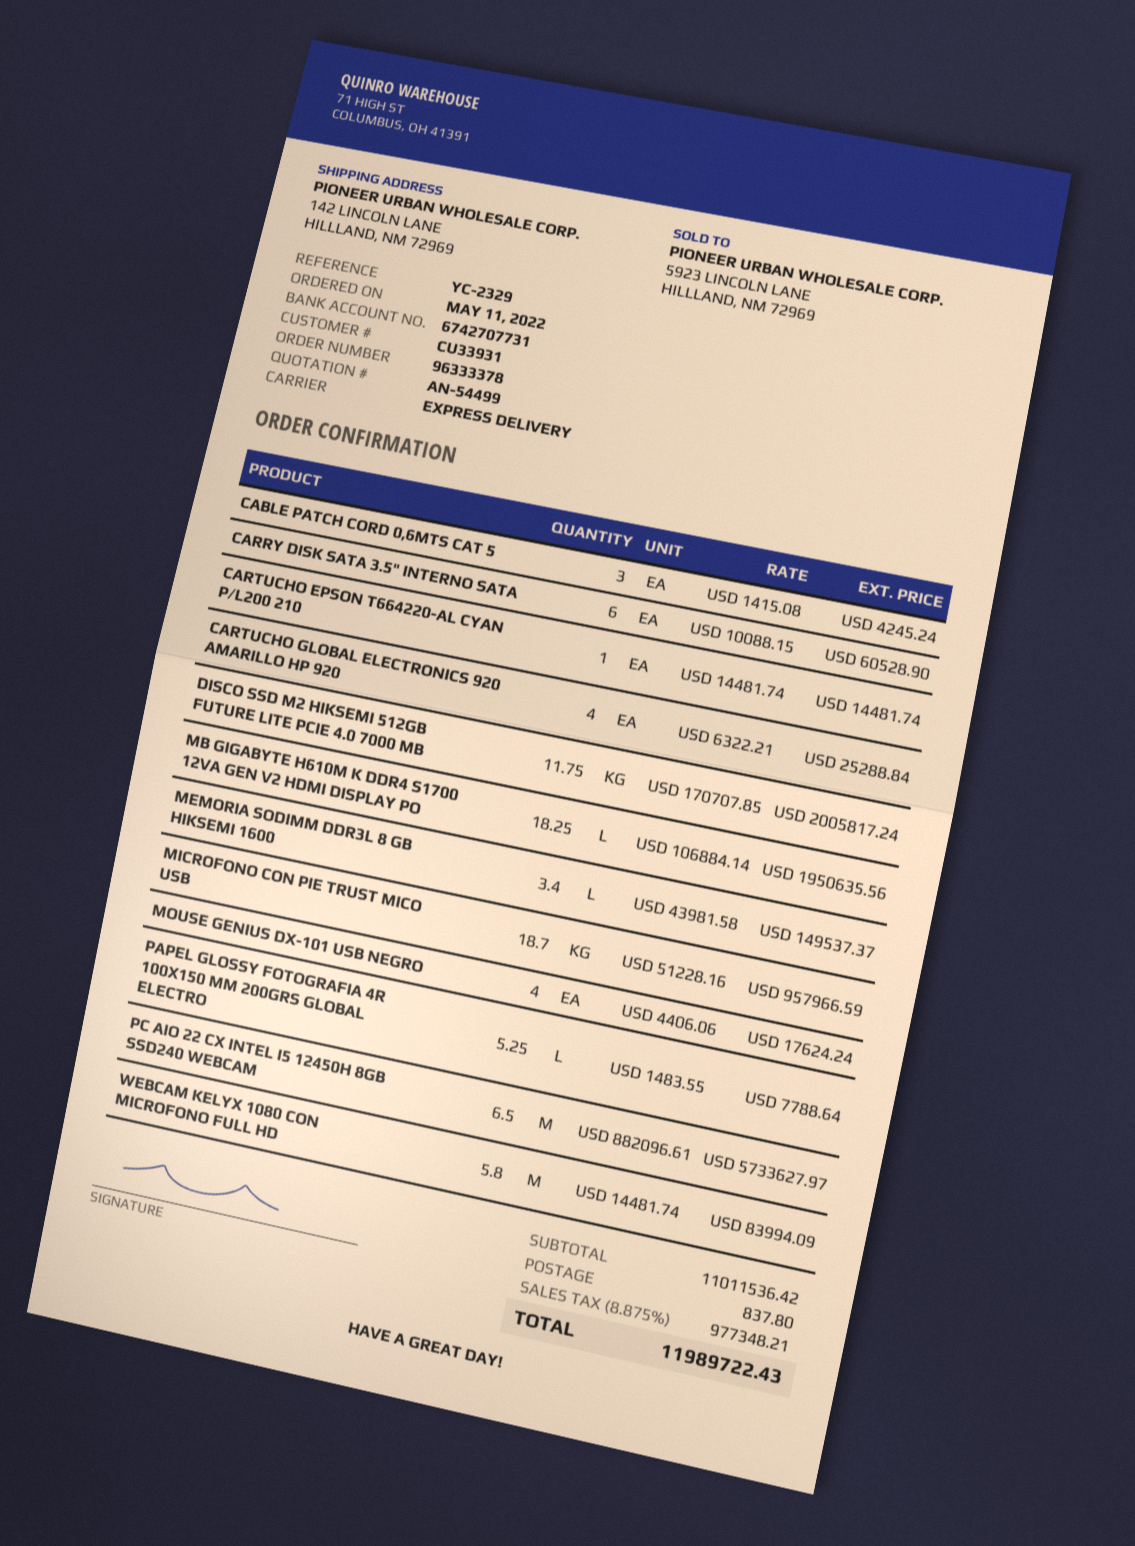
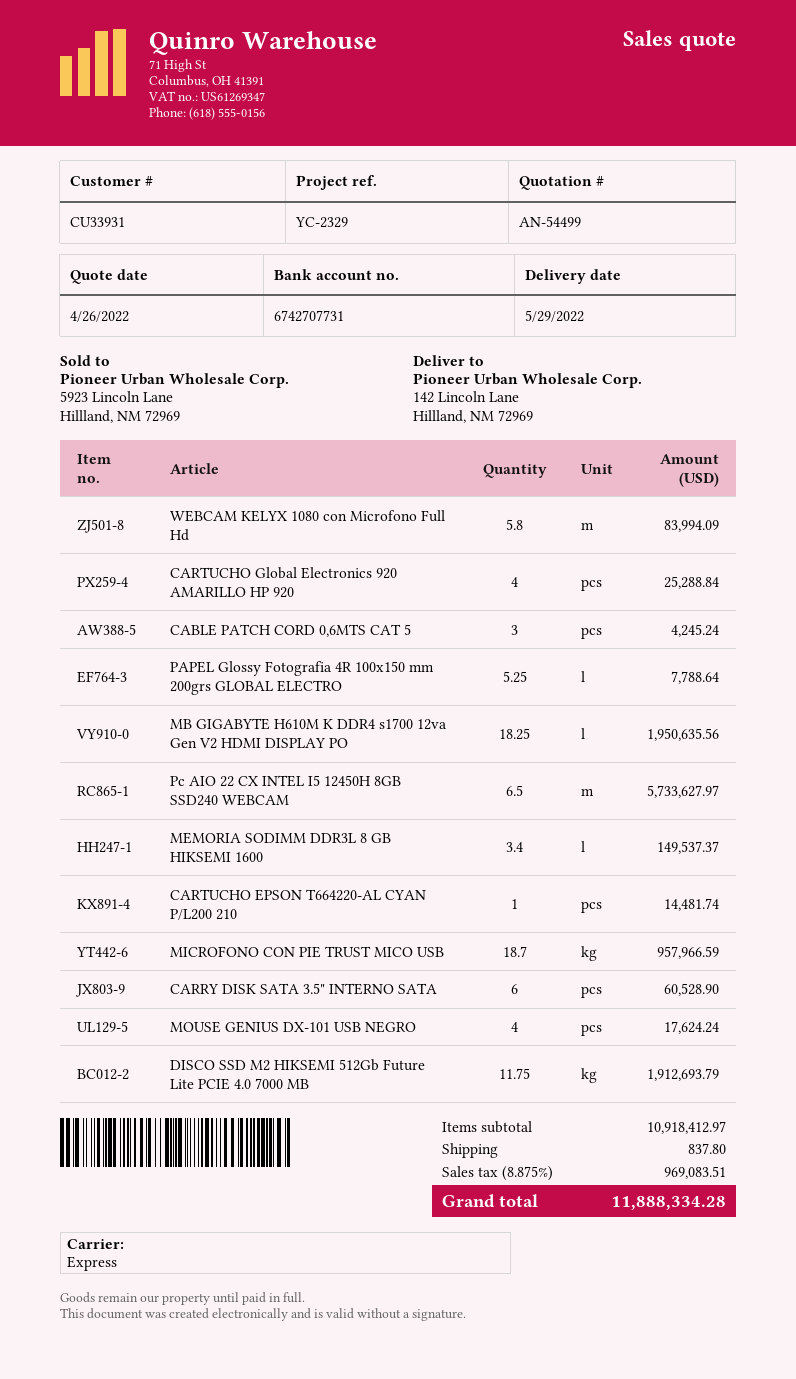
DISCO SSD M2 HIKSEMI 512GB FUTURE LITE PCIE 4.0 7000 MB: 11.75 for 2005817.24 -> 11.75 for 1912693.79
subtotal: 11011536.42 -> 10918412.97
tax: 8.875% = 977348.21 -> 8.875% = 969083.51
total: 11989722.43 -> 11888334.28

